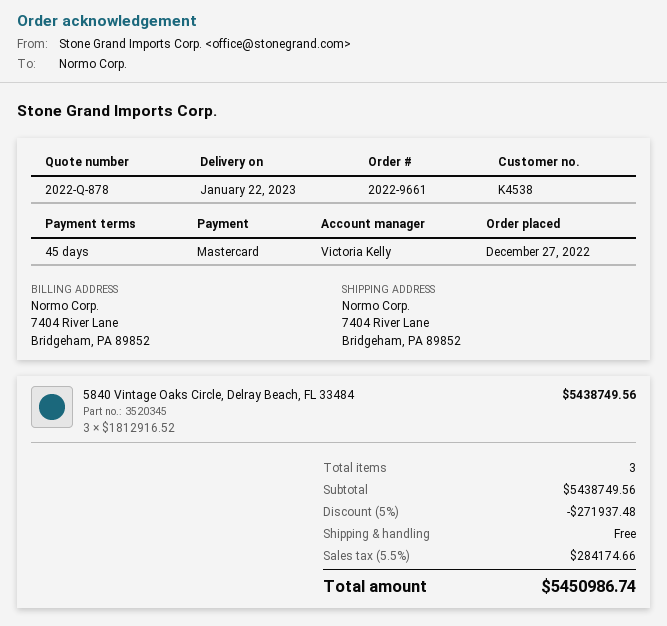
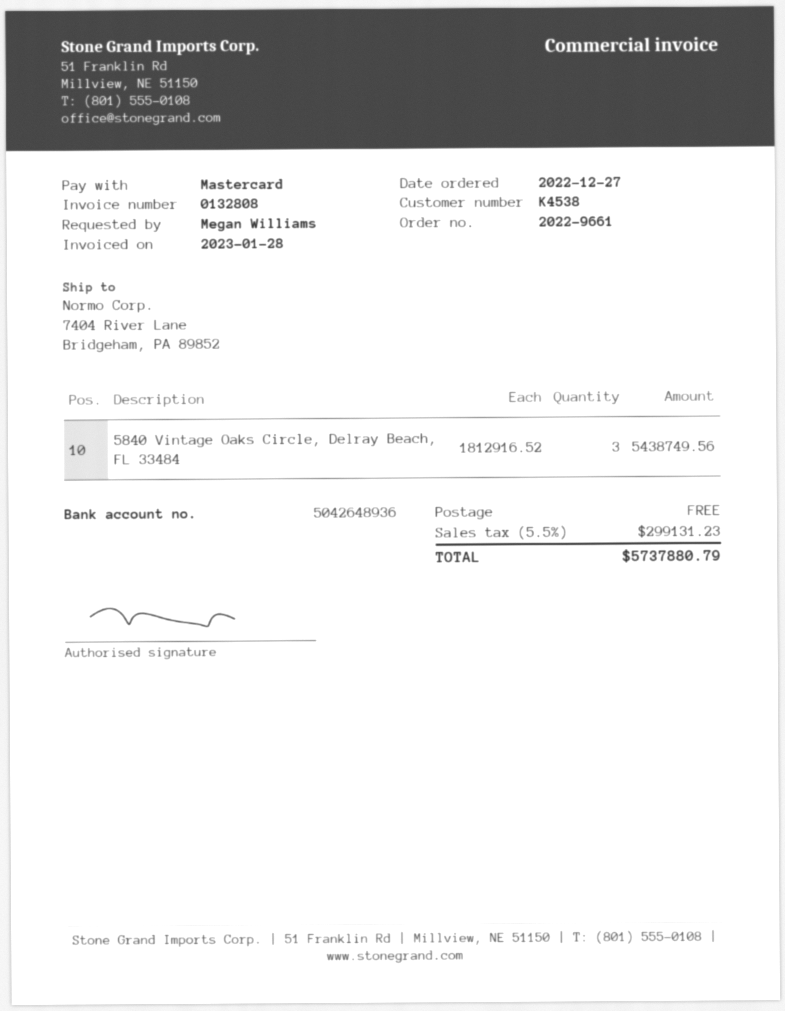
discount: 5% = 271937.48 -> none
tax: 5.5% = 284174.66 -> 5.5% = 299131.23
total: 5450986.74 -> 5737880.79

